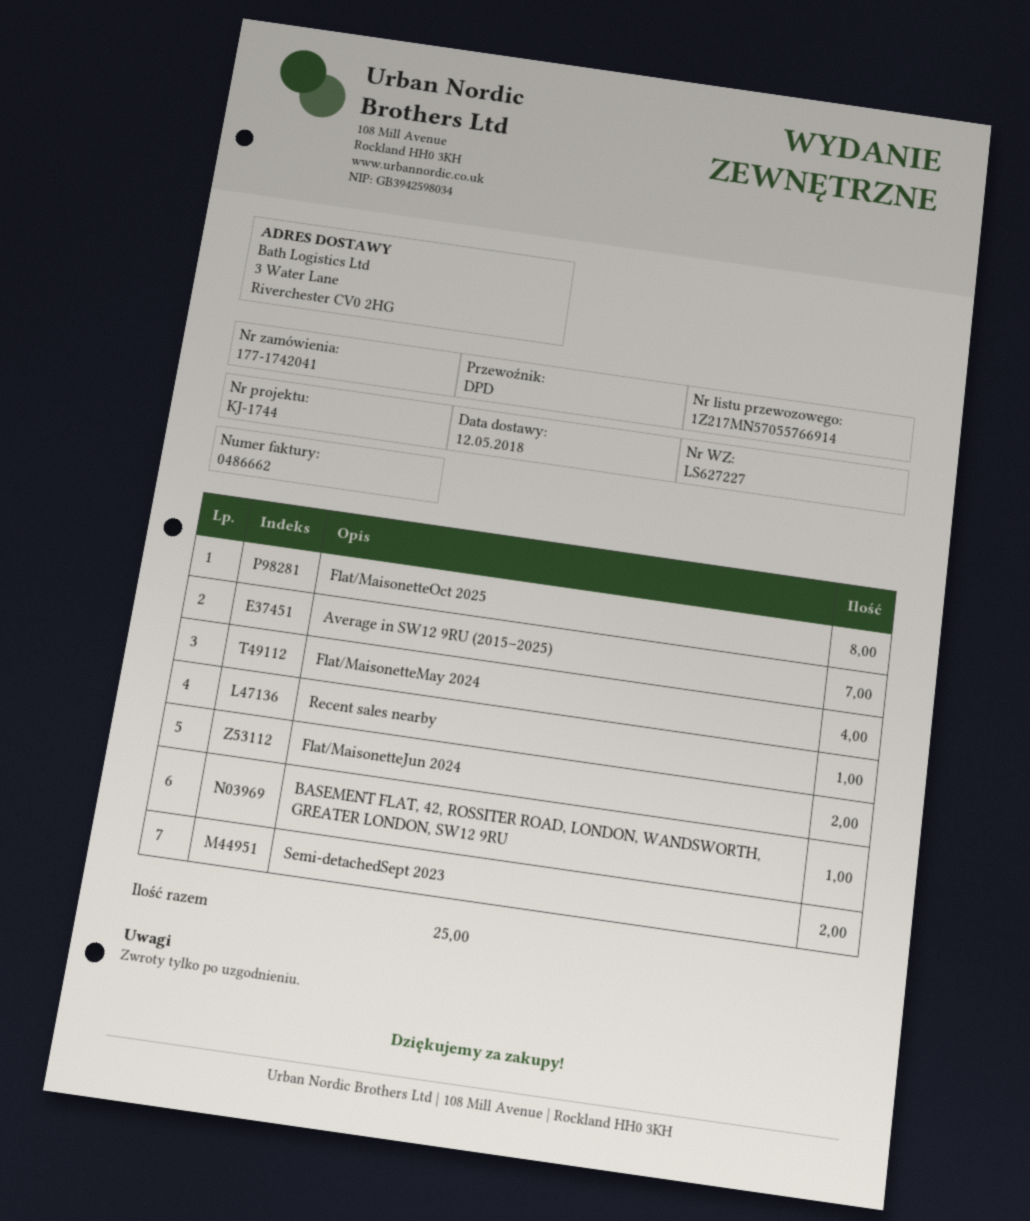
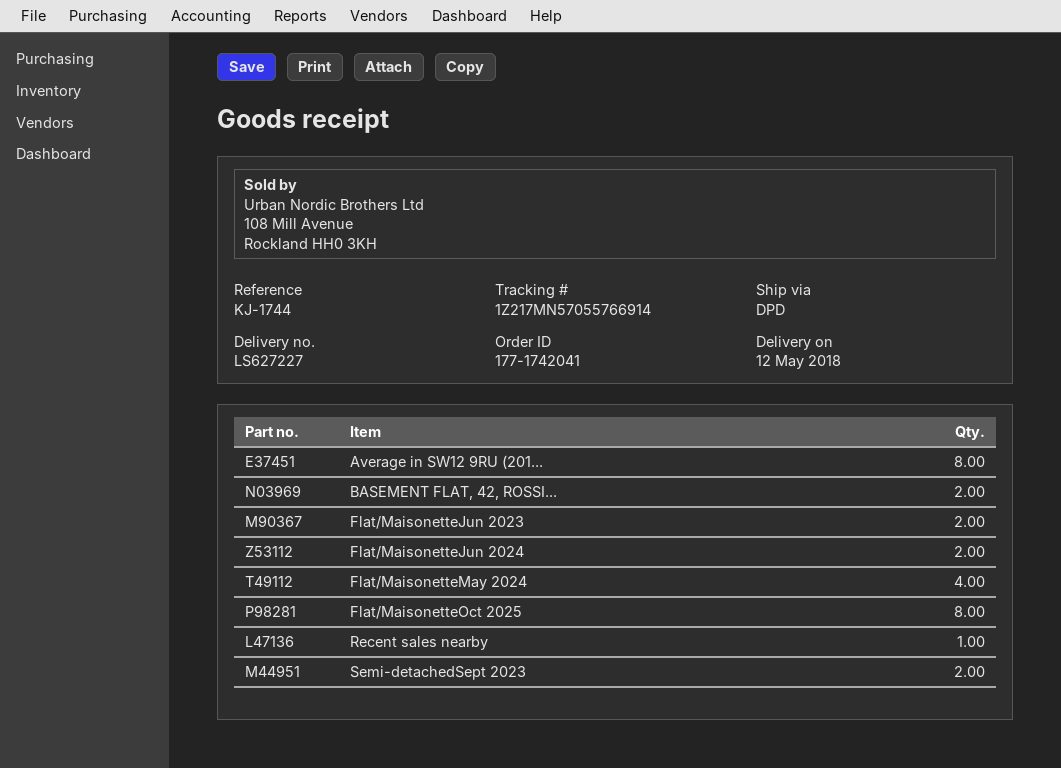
Average in SW12 9RU (2015–2025): 7 -> 8
BASEMENT FLAT, 42, ROSSITER ROAD, LONDON, WANDSWORTH, GREATER LONDON, SW12 9RU: 1 -> 2
Flat/MaisonetteJun 2023: none -> 2

